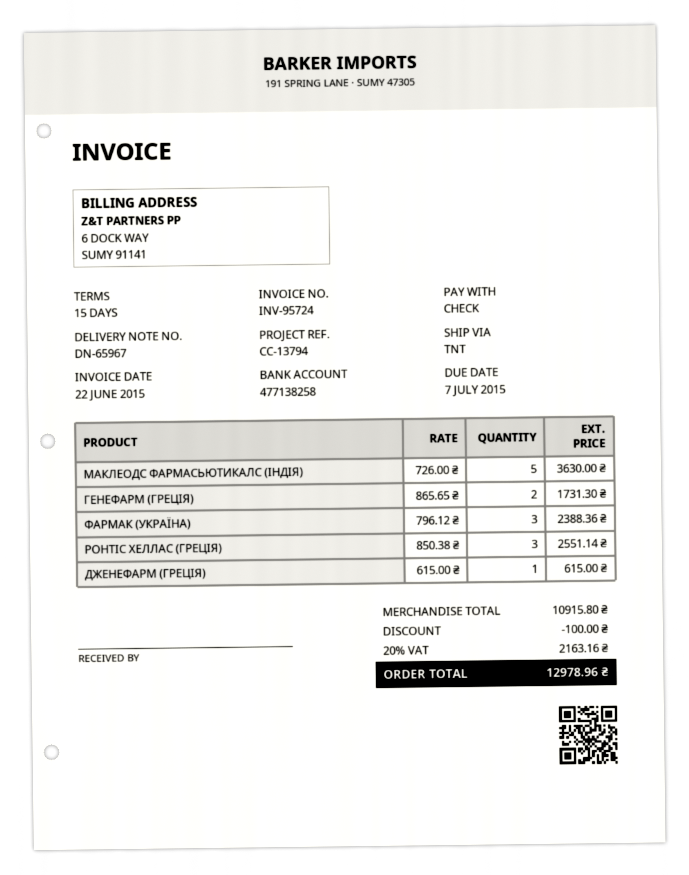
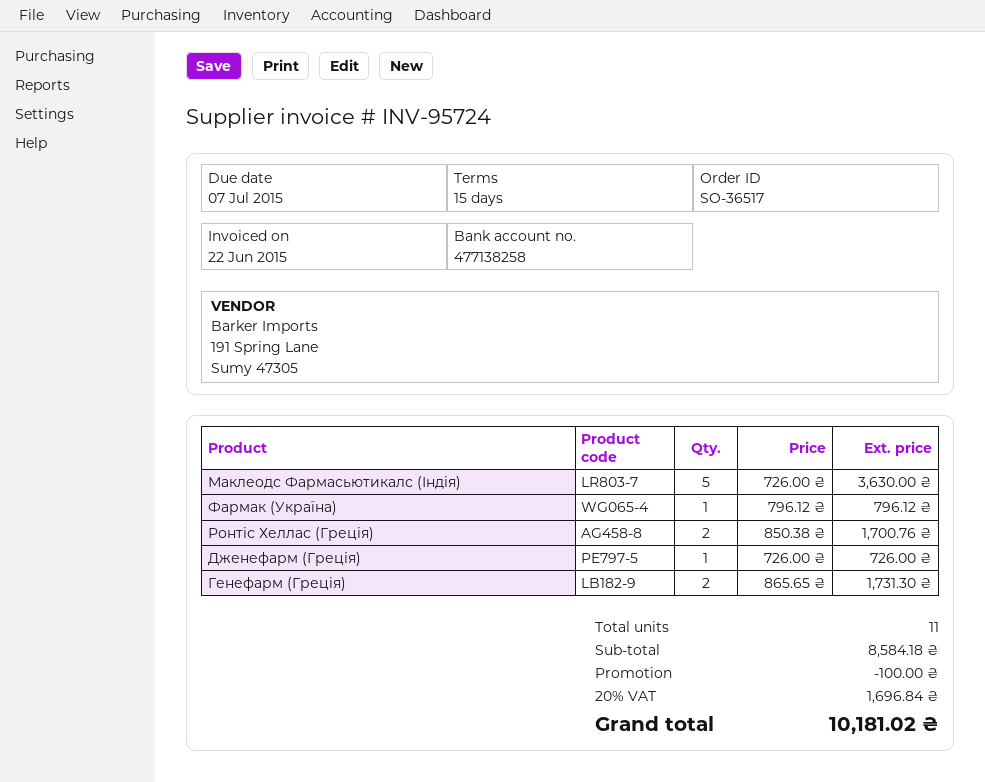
ФАРМАК (УКРАЇНА): 3 x 796.12 = 2388.36 -> 1 x 796.12 = 796.12
РОНТІС ХЕЛЛАС (ГРЕЦІЯ): 3 x 850.38 = 2551.14 -> 2 x 850.38 = 1700.76
ДЖЕНЕФАРМ (ГРЕЦІЯ): 1 x 615.00 = 615.00 -> 1 x 726.00 = 726.00
subtotal: 10915.80 -> 8584.18
tax: 20% = 2163.16 -> 20% = 1696.84
total: 12978.96 -> 10181.02

